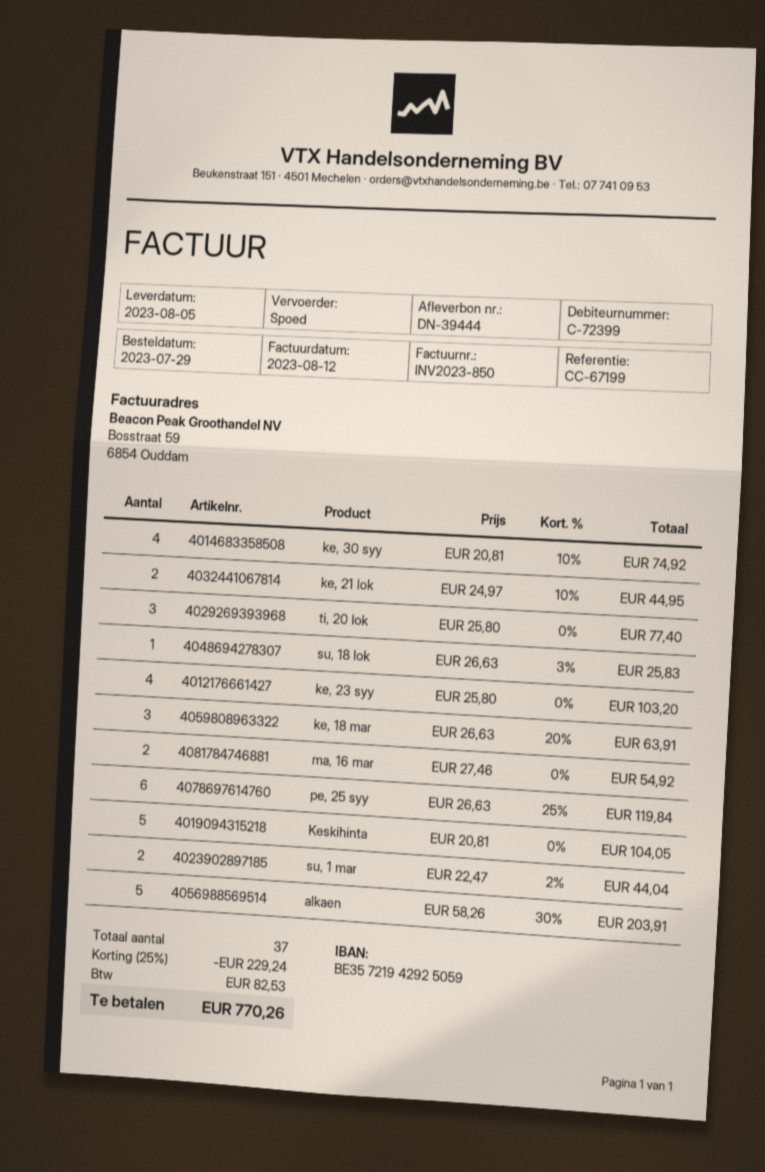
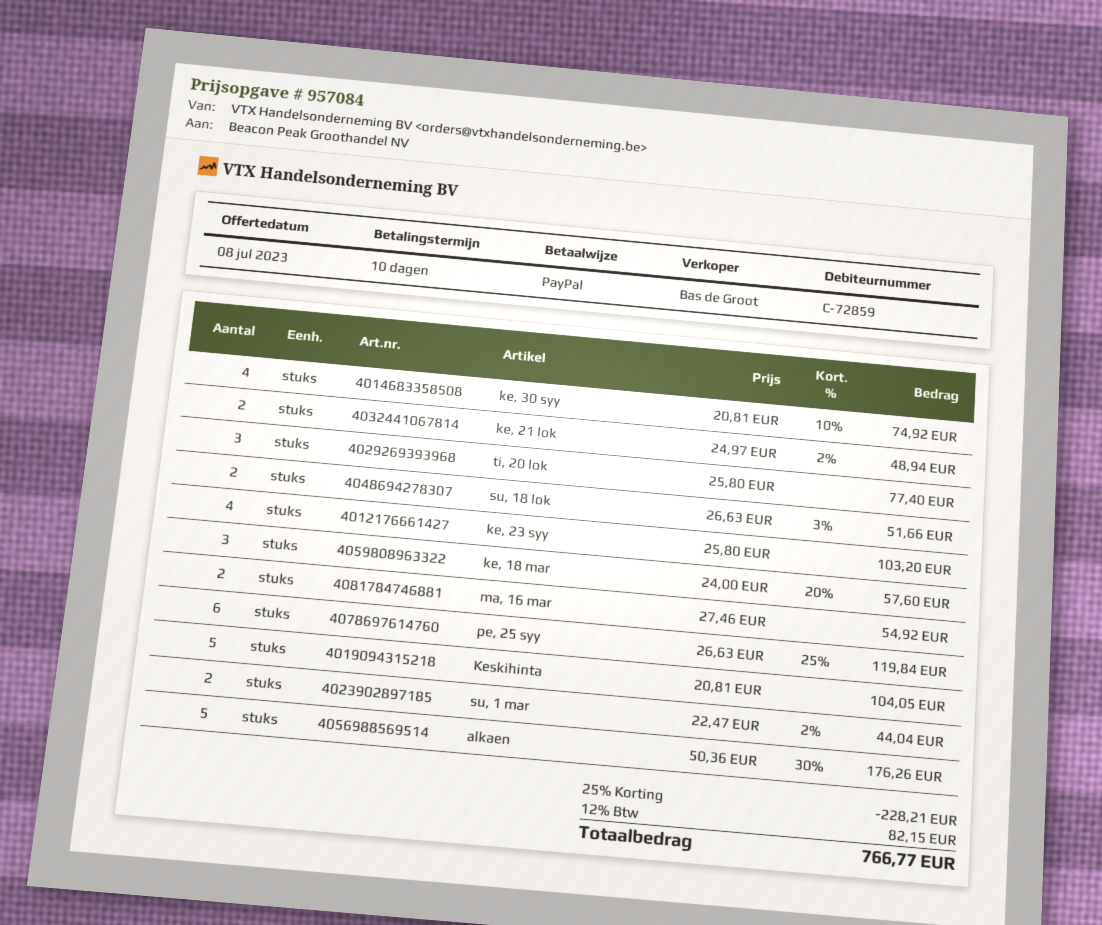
customer number: C-72399 -> C-72859
ke, 21 lok: 2 x 24.97 - 10% = 44.95 -> 2 x 24.97 - 2% = 48.94
su, 18 lok: 1 x 26.63 - 3% = 25.83 -> 2 x 26.63 - 3% = 51.66
ke, 18 mar: 3 x 26.63 - 20% = 63.91 -> 3 x 24.00 - 20% = 57.60
alkaen: 5 x 58.26 - 30% = 203.91 -> 5 x 50.36 - 30% = 176.26
discount: 25% = 229.24 -> 25% = 228.21
tax: 82.53 -> 82.15
total: 770.26 -> 766.77

